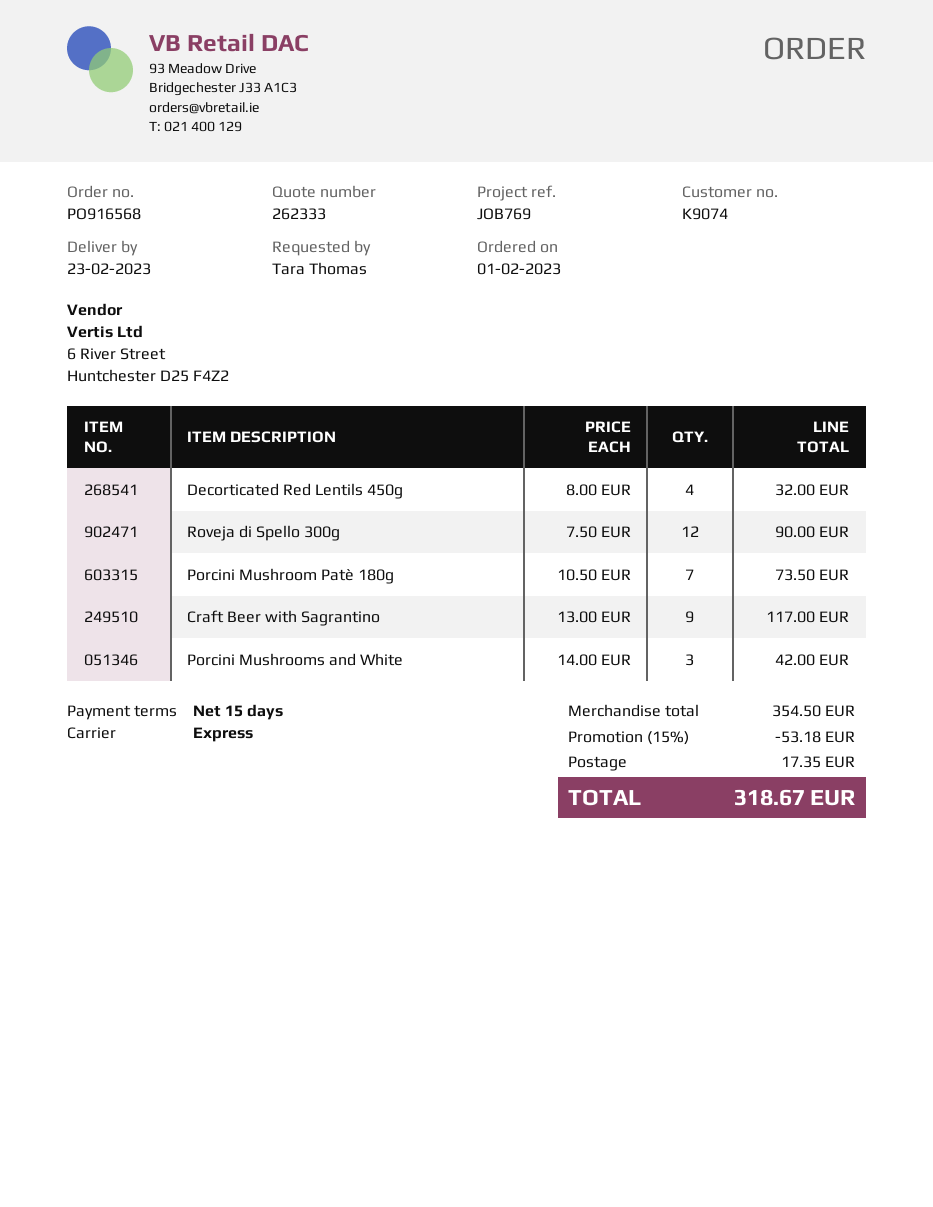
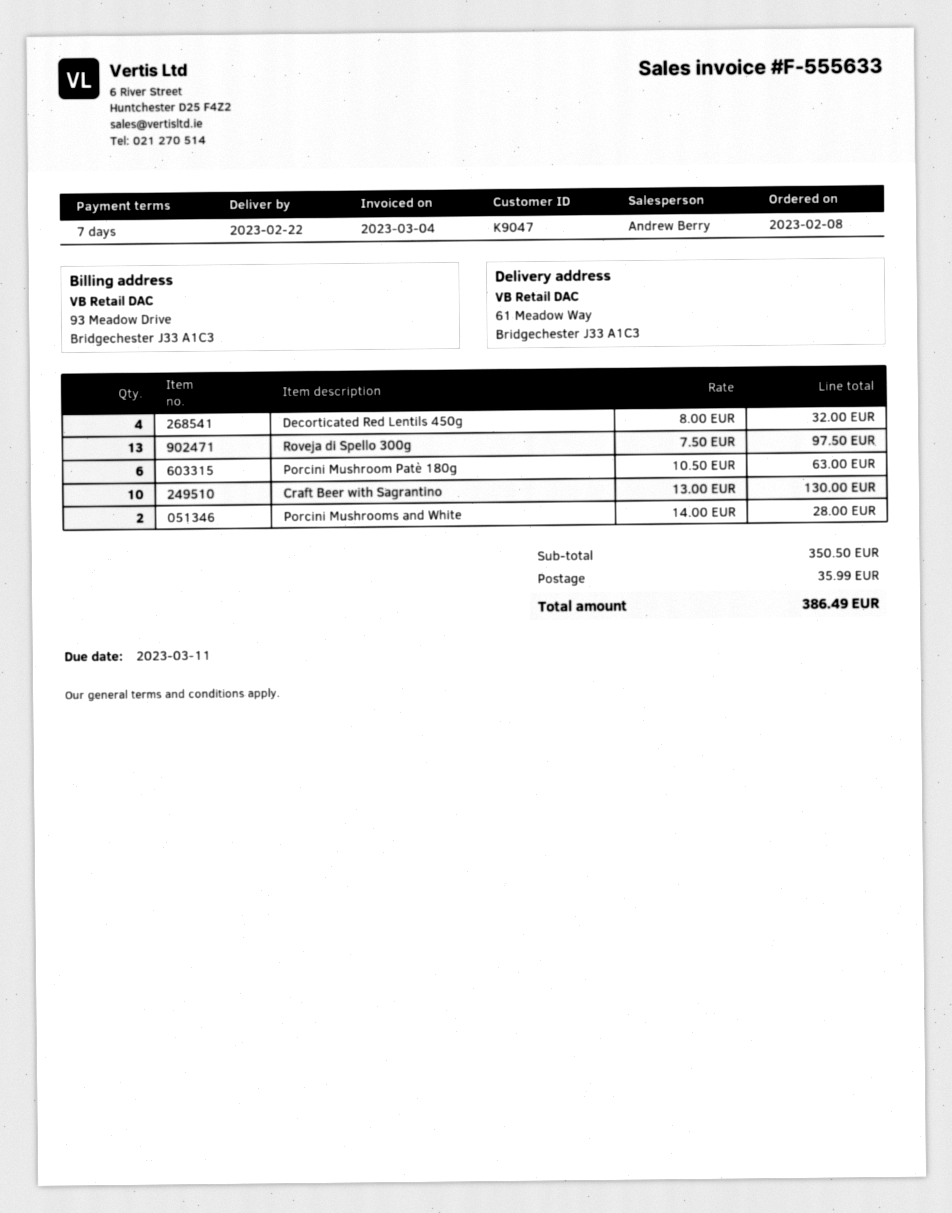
order date: 2023-02-01 -> 2023-02-08
delivery date: 2023-02-23 -> 2023-02-22
payment terms: 15 days -> 7 days
customer number: K9074 -> K9047
Roveja di Spello 300g: 12 x 7.50 = 90.00 -> 13 x 7.50 = 97.50
Porcini Mushroom Patè 180g: 7 x 10.50 = 73.50 -> 6 x 10.50 = 63.00
Craft Beer with Sagrantino: 9 x 13.00 = 117.00 -> 10 x 13.00 = 130.00
Porcini Mushrooms and White: 3 x 14.00 = 42.00 -> 2 x 14.00 = 28.00
subtotal: 354.50 -> 350.50
discount: 15% = 53.18 -> none
shipping: 17.35 -> 35.99
total: 318.67 -> 386.49

